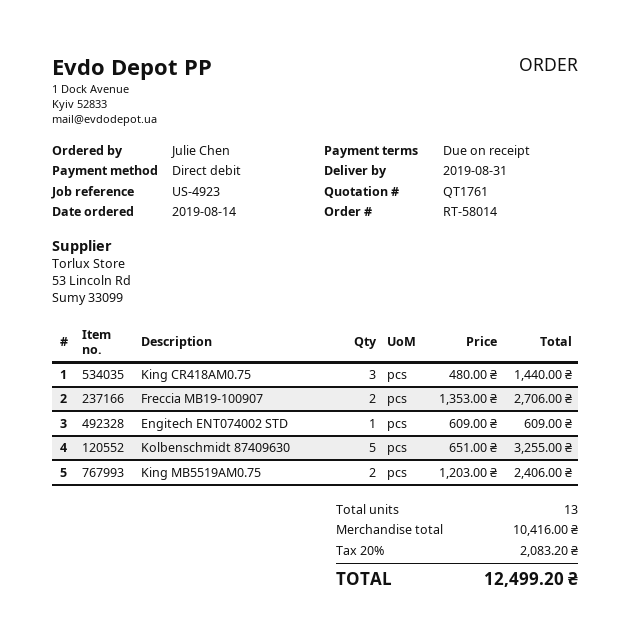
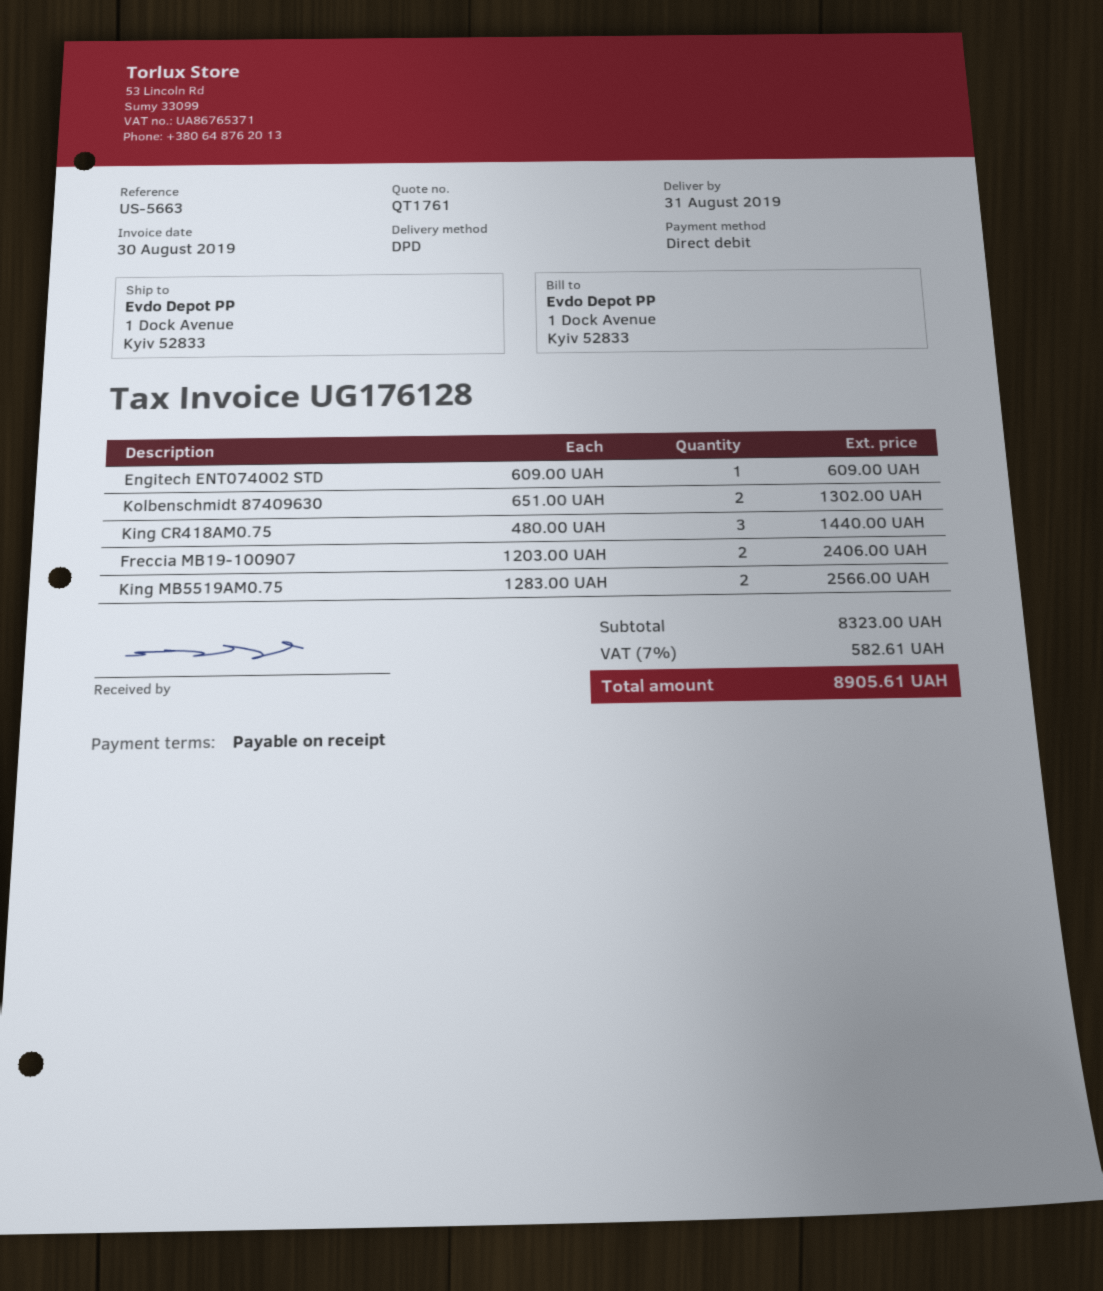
reference: US-4923 -> US-5663
Freccia MB19-100907: 2 x 1353.00 = 2706.00 -> 2 x 1203.00 = 2406.00
Kolbenschmidt 87409630: 5 x 651.00 = 3255.00 -> 2 x 651.00 = 1302.00
King MB5519AM0.75: 2 x 1203.00 = 2406.00 -> 2 x 1283.00 = 2566.00
subtotal: 10416.00 -> 8323.00
tax: 20% = 2083.20 -> 7% = 582.61
total: 12499.20 -> 8905.61

